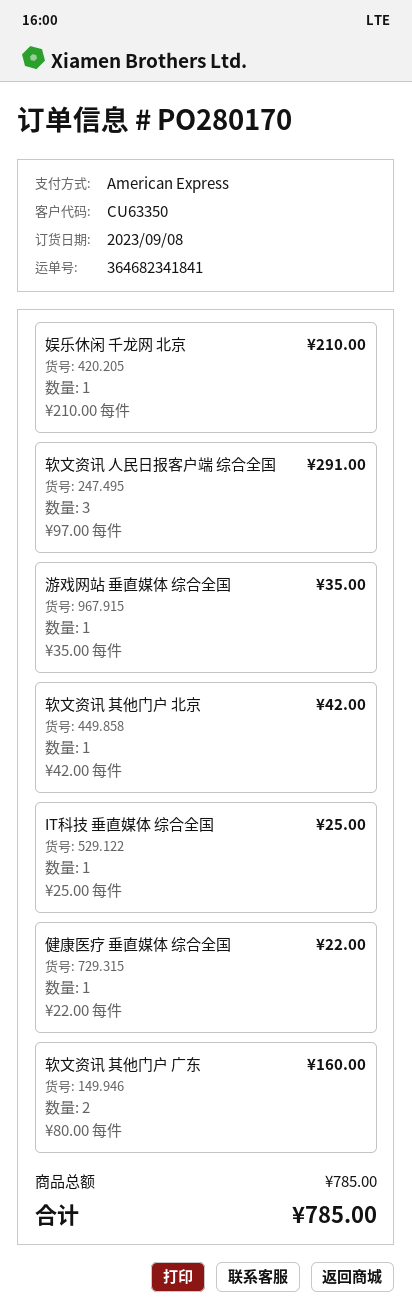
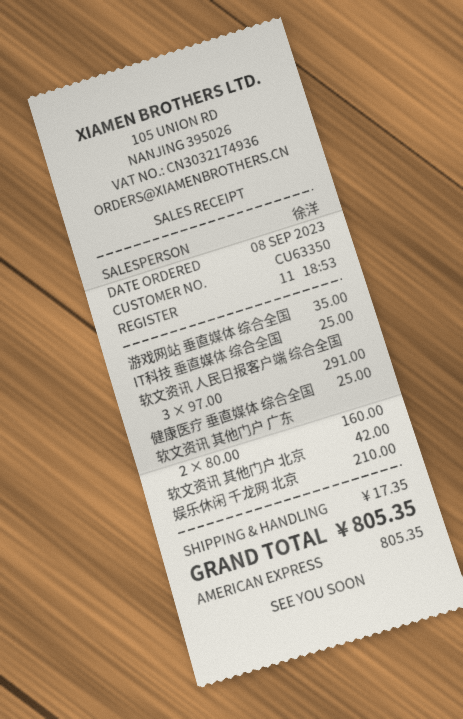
健康医疗 垂直媒体 综合全国: 1 x 22.00 = 22.00 -> 1 x 25.00 = 25.00
shipping: none -> 17.35
total: 785.00 -> 805.35

